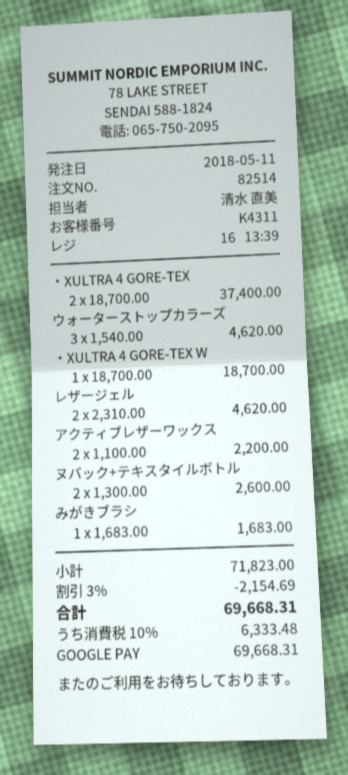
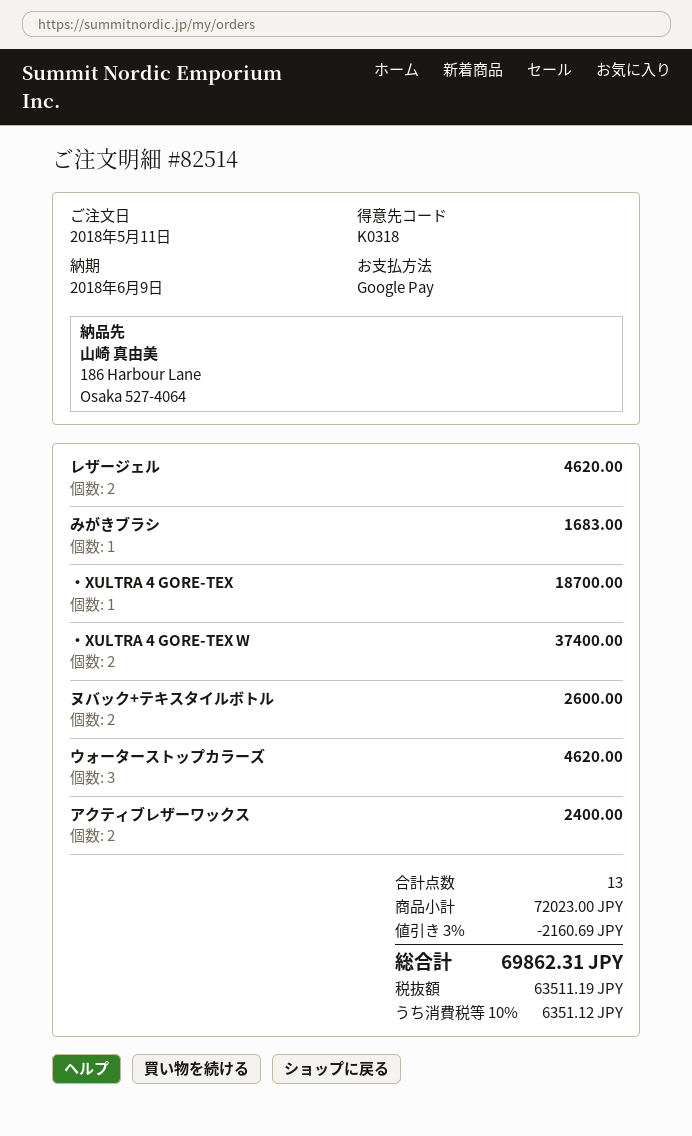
customer number: K4311 -> K0318
・XULTRA 4 GORE-TEX: 2 for 37400.00 -> 1 for 18700.00
・XULTRA 4 GORE-TEX W: 1 for 18700.00 -> 2 for 37400.00
アクティブレザーワックス: 2 for 2200.00 -> 2 for 2400.00
subtotal: 71823.00 -> 72023.00
discount: 3% = 2154.69 -> 3% = 2160.69
tax: 10% = 6333.48 -> 10% = 6351.12
total: 69668.31 -> 69862.31

